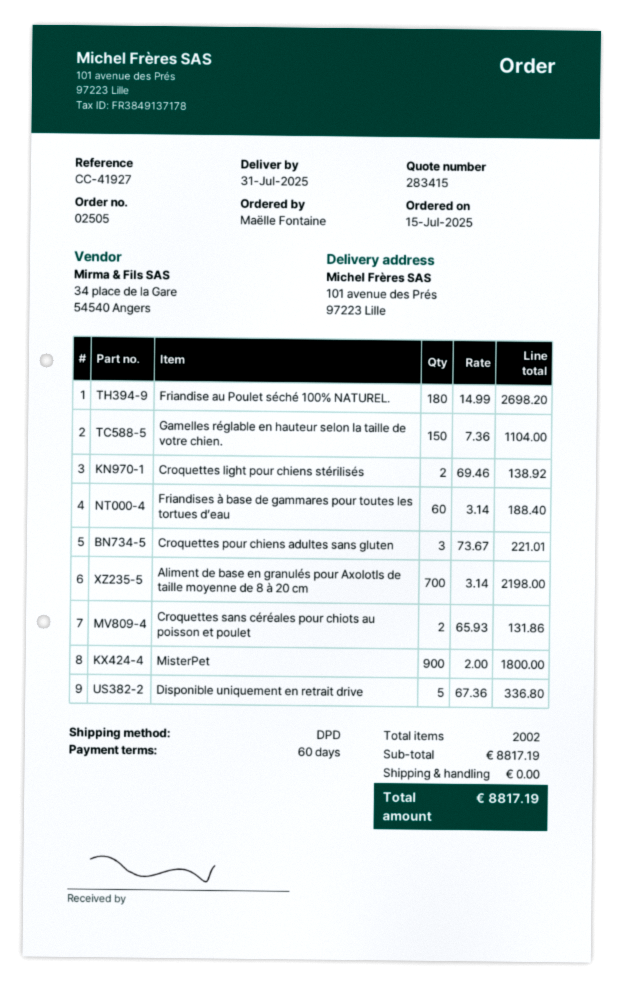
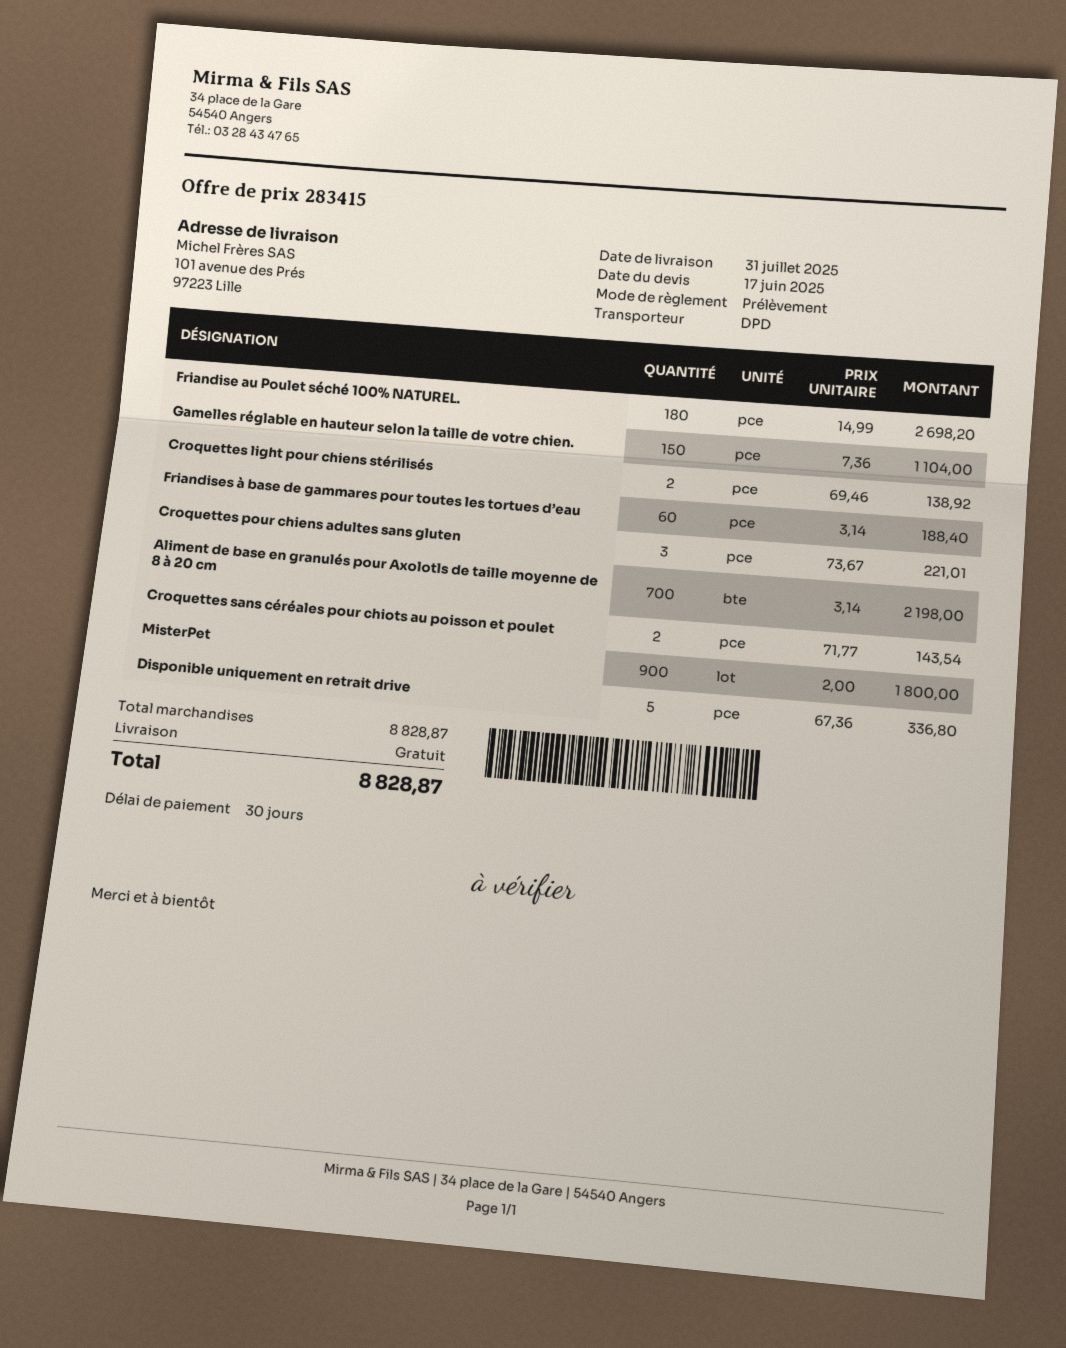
payment terms: 60 days -> 30 days
Croquettes sans céréales pour chiots au poisson et poulet: 2 x 65.93 = 131.86 -> 2 x 71.77 = 143.54
subtotal: 8817.19 -> 8828.87
total: 8817.19 -> 8828.87

